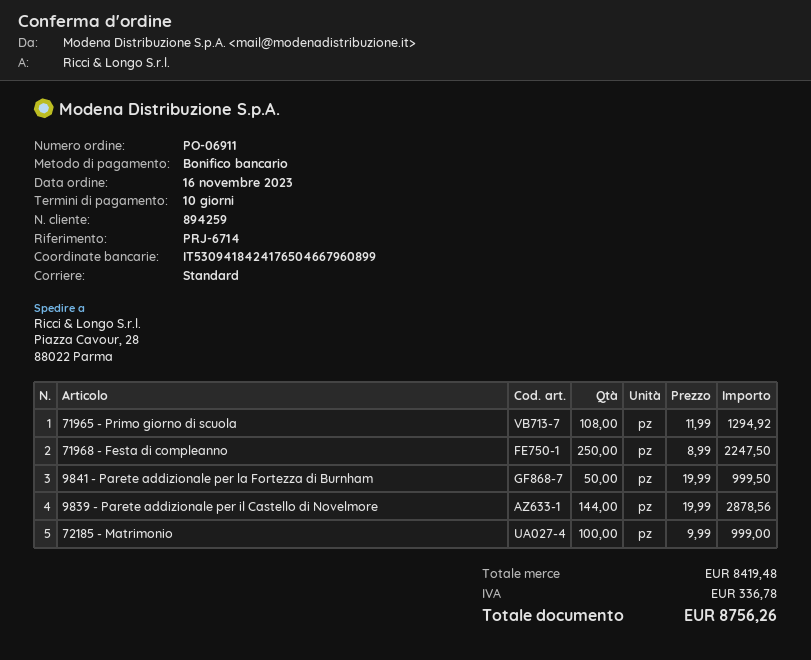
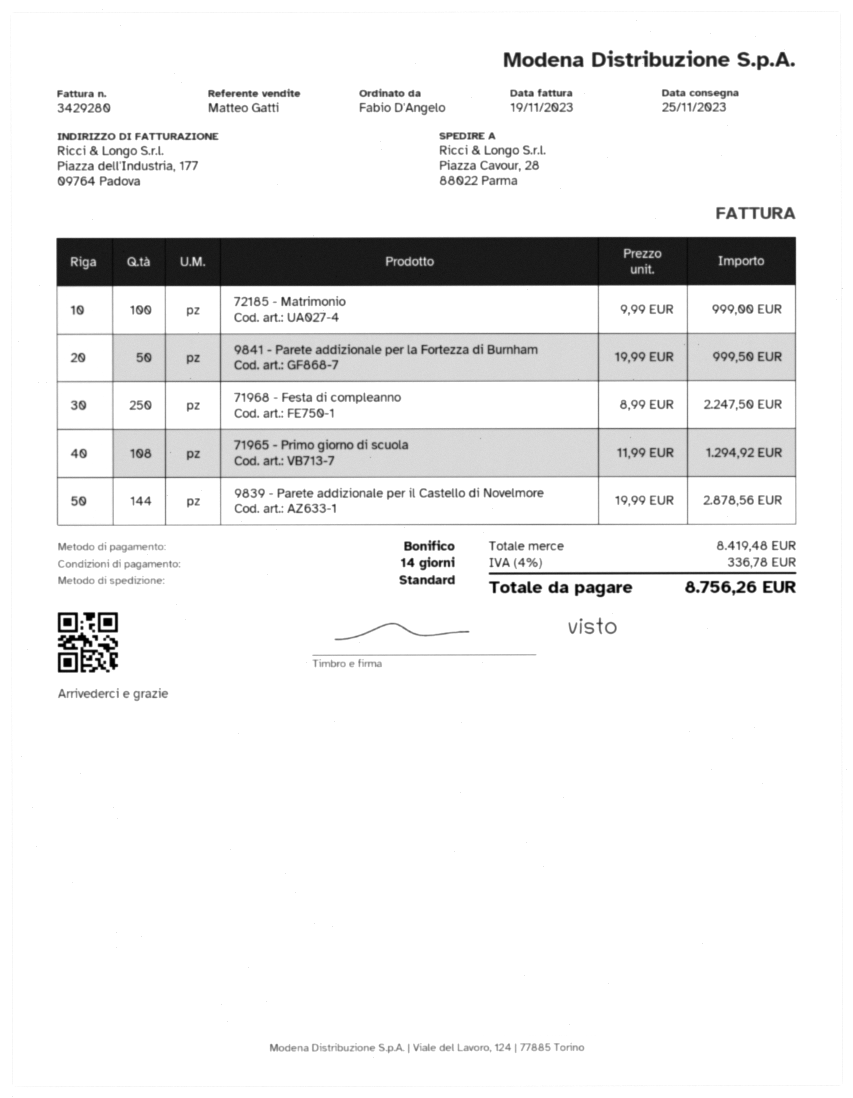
payment terms: 10 days -> 14 days

